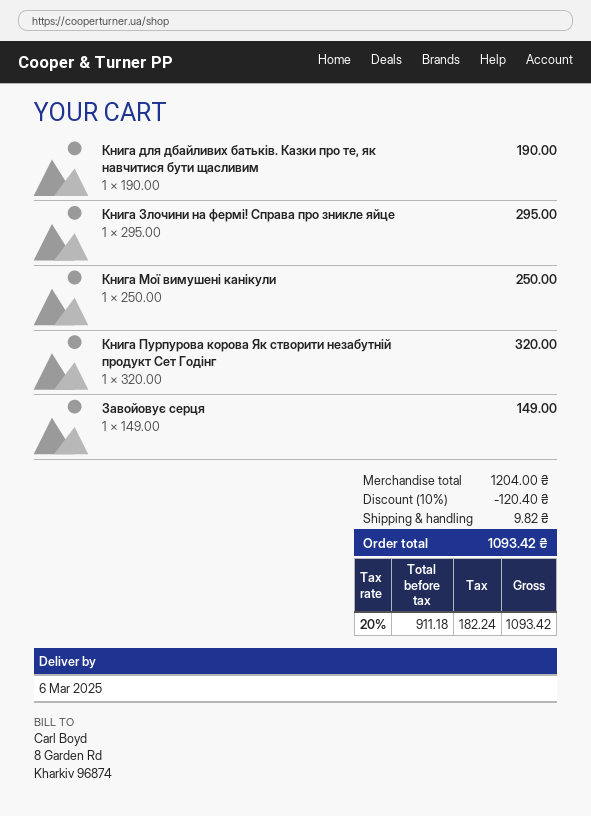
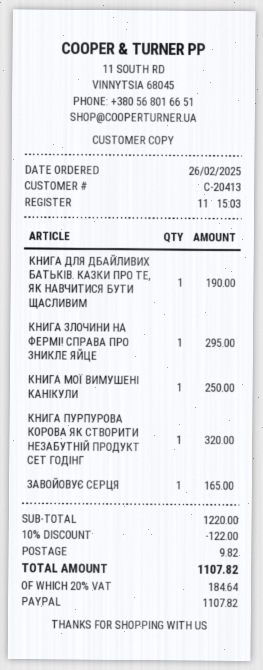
Завойовує серця: 1 for 149.00 -> 1 for 165.00
subtotal: 1204.00 -> 1220.00
discount: 10% = 120.40 -> 10% = 122.00
tax: 20% = 182.24 -> 20% = 184.64
total: 1093.42 -> 1107.82

